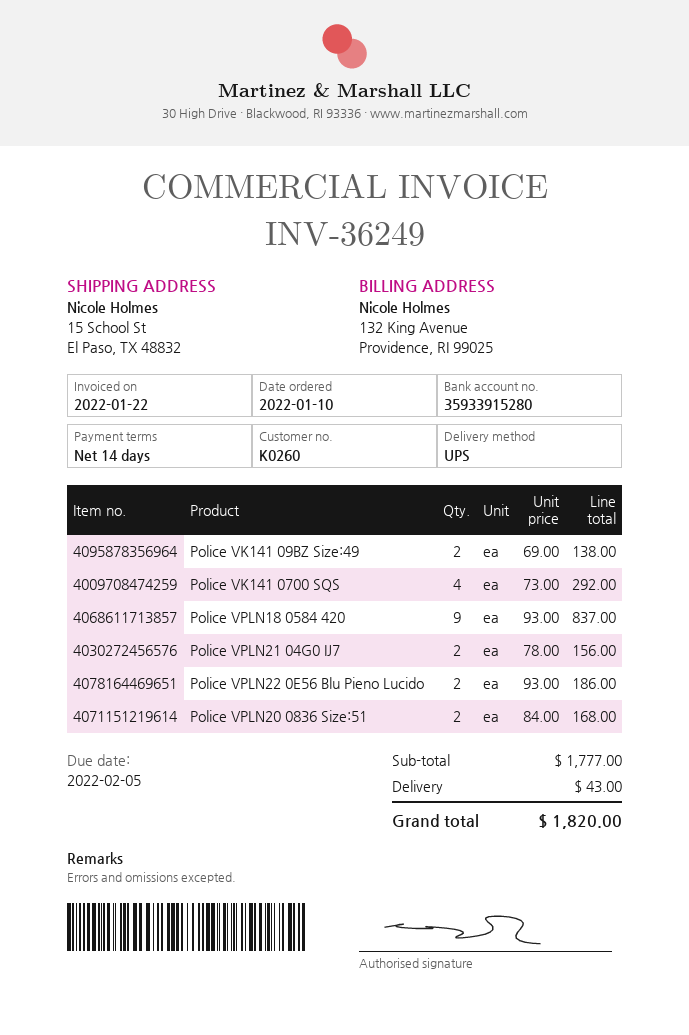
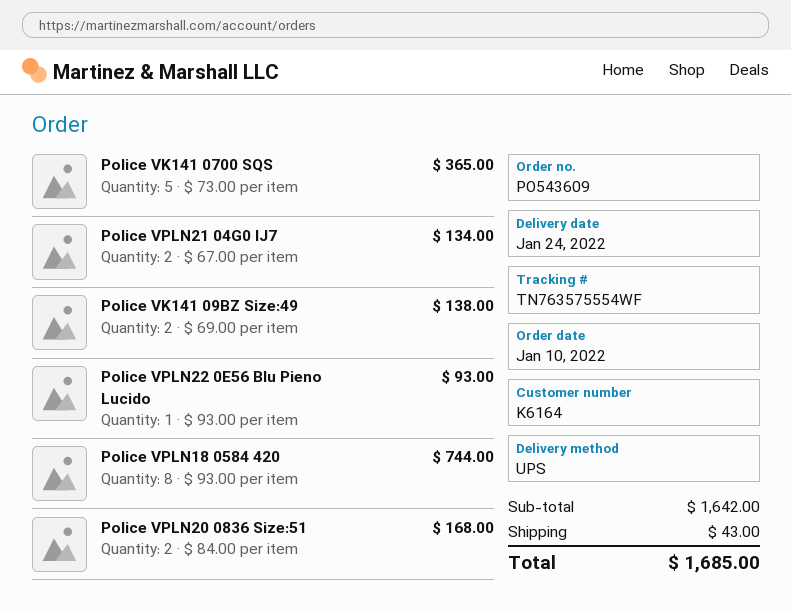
customer number: K0260 -> K6164
Police VK141 0700 SQS: 4 x 73.00 = 292.00 -> 5 x 73.00 = 365.00
Police VPLN18 0584 420: 9 x 93.00 = 837.00 -> 8 x 93.00 = 744.00
Police VPLN21 04G0 IJ7: 2 x 78.00 = 156.00 -> 2 x 67.00 = 134.00
Police VPLN22 0E56 Blu Pieno Lucido: 2 x 93.00 = 186.00 -> 1 x 93.00 = 93.00
subtotal: 1777.00 -> 1642.00
total: 1820.00 -> 1685.00

